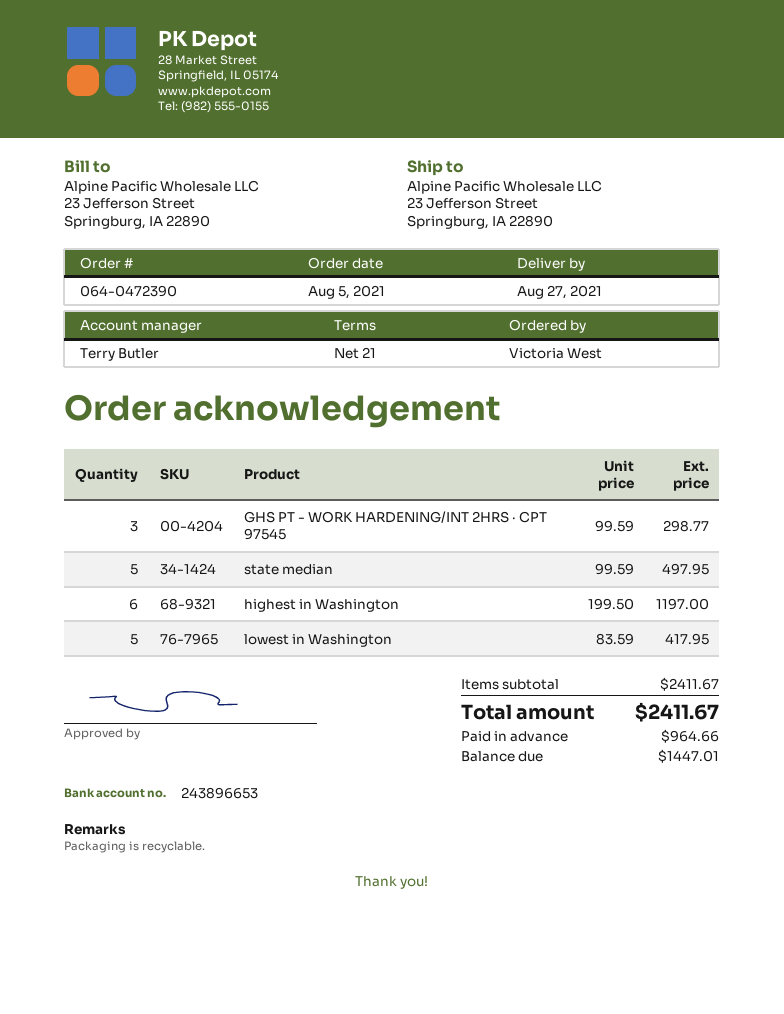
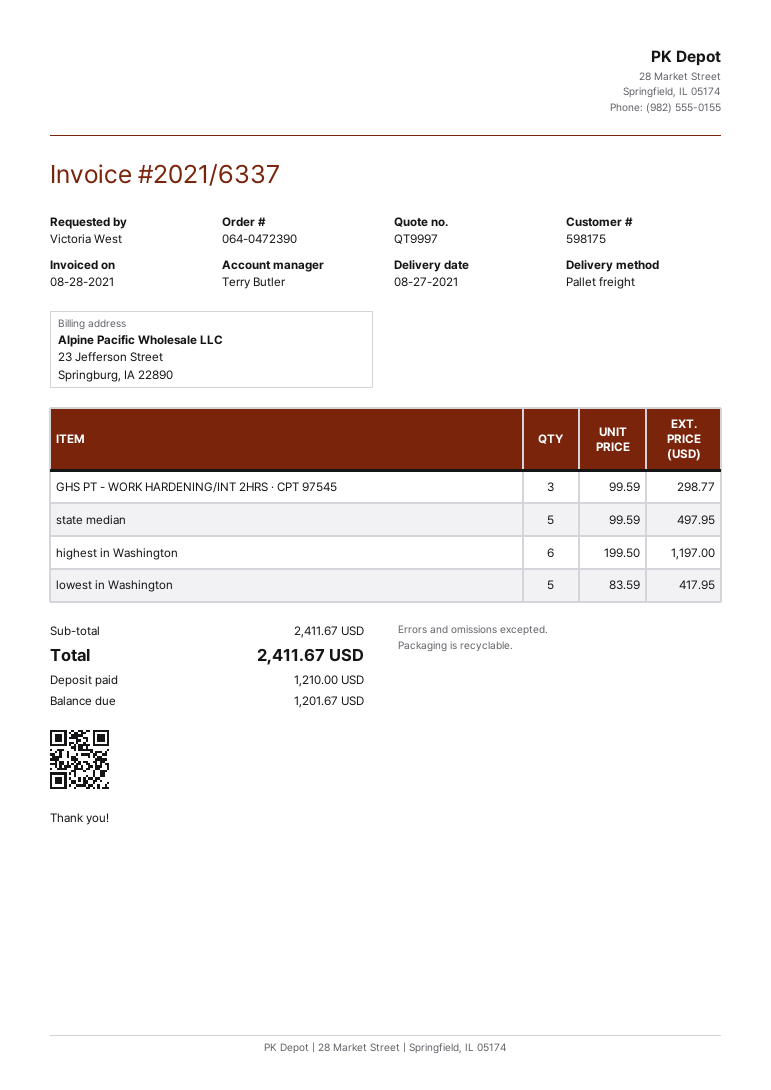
deposit: 964.66 -> 1210.00
balance: 1447.01 -> 1201.67

